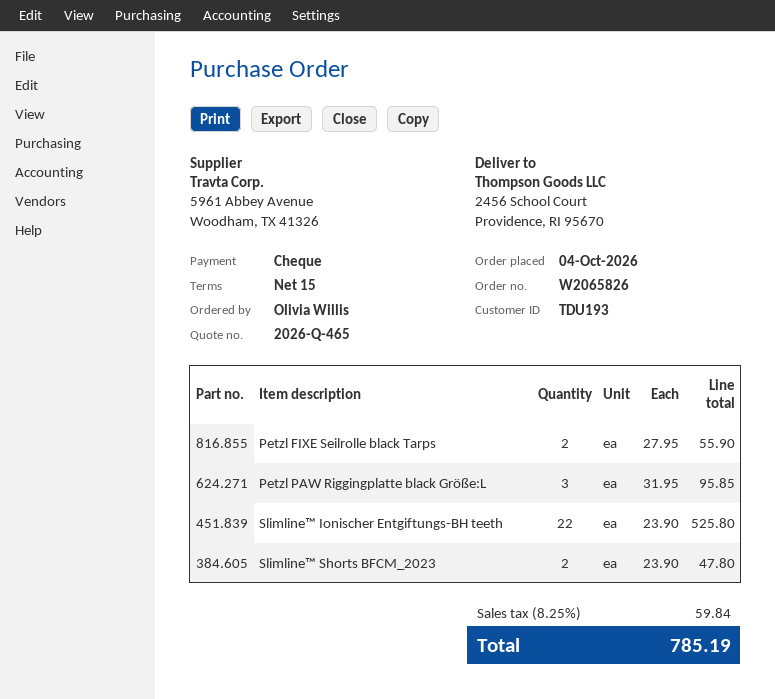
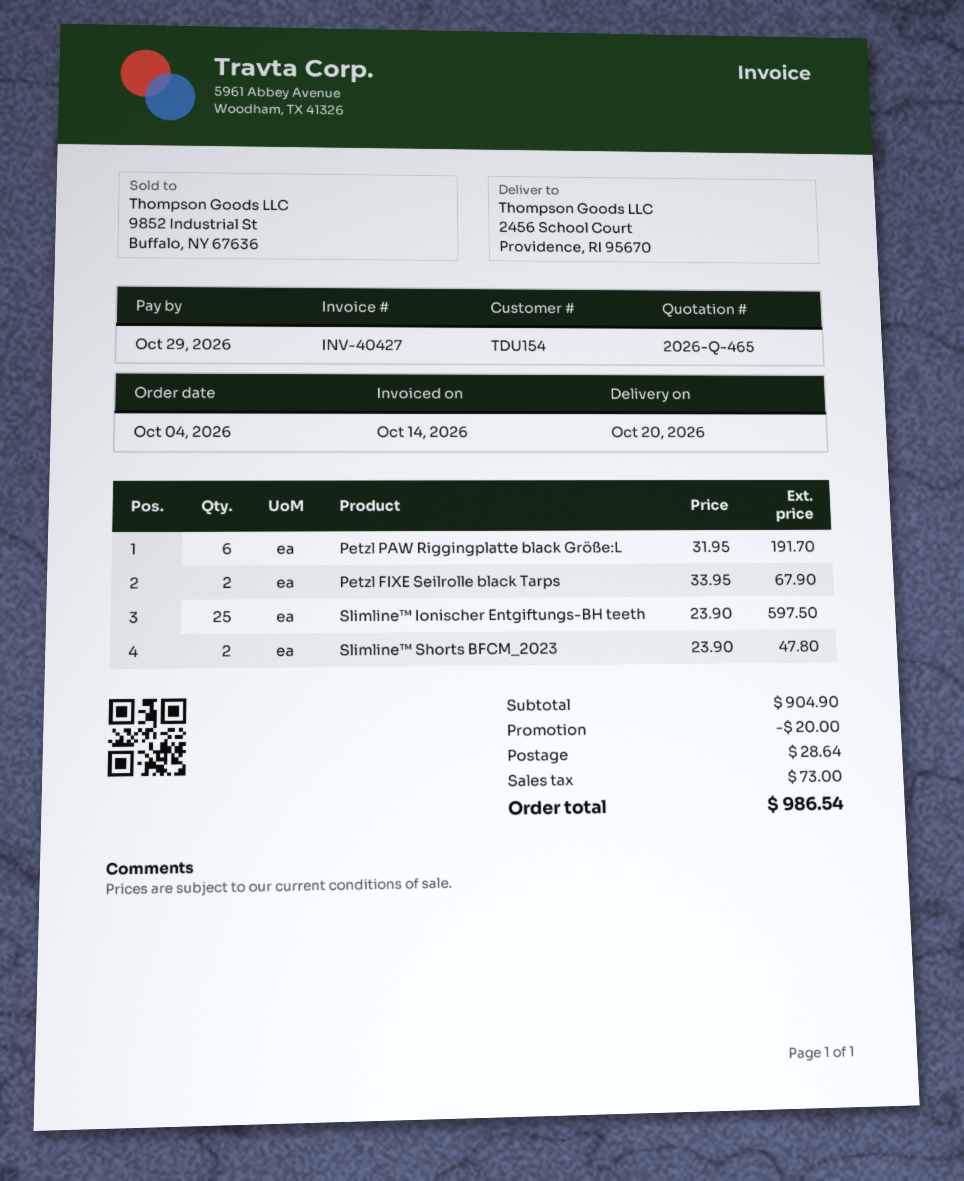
customer number: TDU193 -> TDU154
Petzl FIXE Seilrolle black Tarps: 2 x 27.95 = 55.90 -> 2 x 33.95 = 67.90
Petzl PAW Riggingplatte black Größe:L: 3 x 31.95 = 95.85 -> 6 x 31.95 = 191.70
Slimline™ Ionischer Entgiftungs-BH teeth: 22 x 23.90 = 525.80 -> 25 x 23.90 = 597.50
discount: none -> 20.00
shipping: none -> 28.64
tax: 59.84 -> 73.00
total: 785.19 -> 986.54

